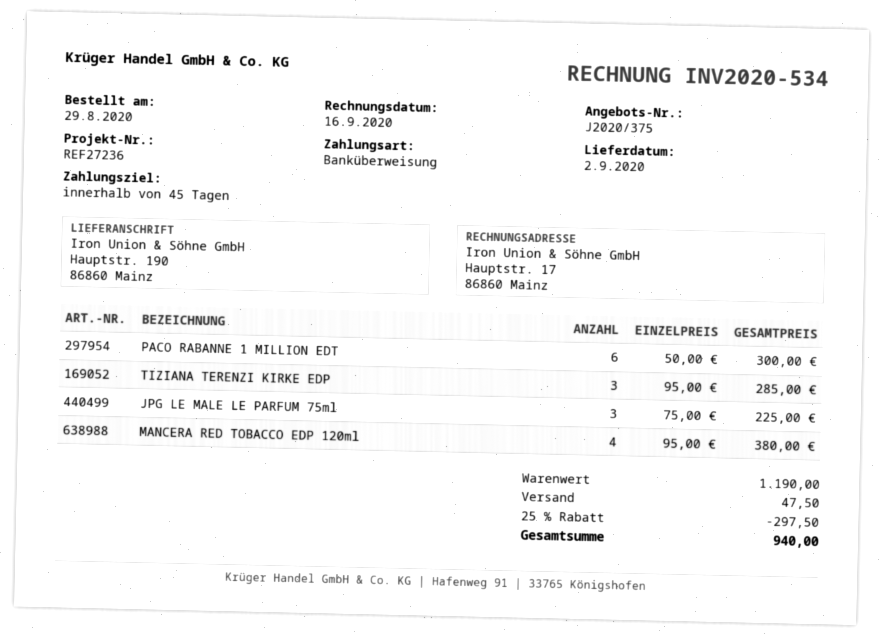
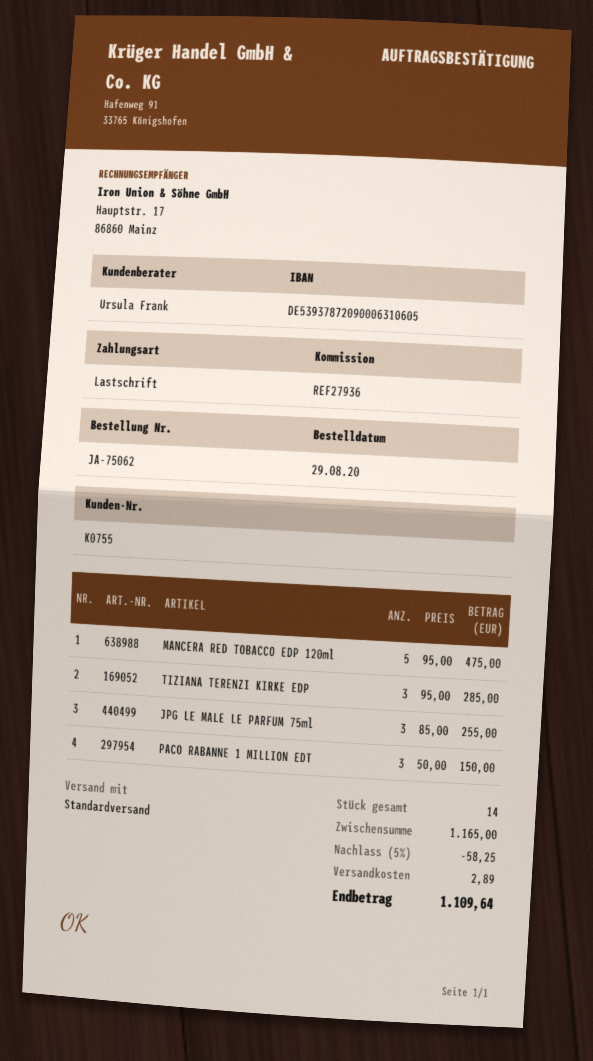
reference: REF27236 -> REF27936
payment method: bank transfer -> direct debit
PACO RABANNE 1 MILLION EDT: 6 x 50.00 = 300.00 -> 3 x 50.00 = 150.00
JPG LE MALE LE PARFUM 75ml: 3 x 75.00 = 225.00 -> 3 x 85.00 = 255.00
MANCERA RED TOBACCO EDP 120ml: 4 x 95.00 = 380.00 -> 5 x 95.00 = 475.00
subtotal: 1190.00 -> 1165.00
discount: 25% = 297.50 -> 5% = 58.25
shipping: 47.50 -> 2.89
total: 940.00 -> 1109.64

